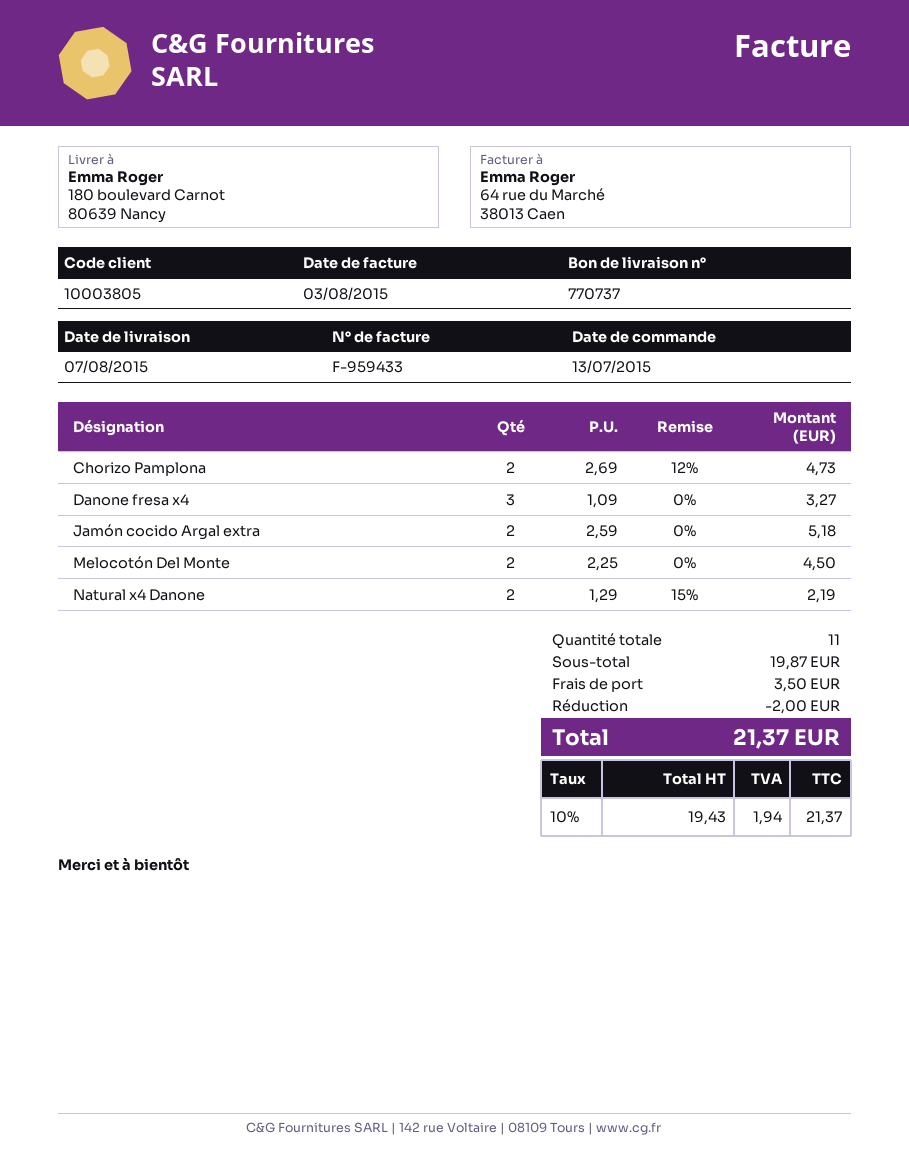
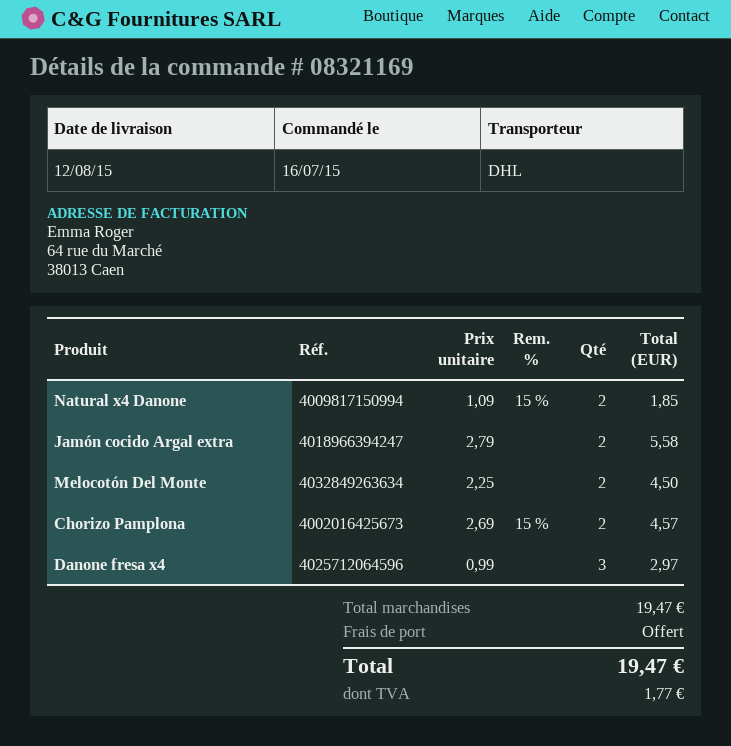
order date: 2015-07-13 -> 2015-07-16
delivery date: 2015-08-07 -> 2015-08-12
Chorizo Pamplona: 2 x 2.69 - 12% = 4.73 -> 2 x 2.69 - 15% = 4.57
Danone fresa x4: 3 x 1.09 = 3.27 -> 3 x 0.99 = 2.97
Jamón cocido Argal extra: 2 x 2.59 = 5.18 -> 2 x 2.79 = 5.58
Natural x4 Danone: 2 x 1.29 - 15% = 2.19 -> 2 x 1.09 - 15% = 1.85
subtotal: 19.87 -> 19.47
discount: 2.00 -> none
shipping: 3.50 -> 0.00
tax: 1.94 -> 1.77
total: 21.37 -> 19.47

